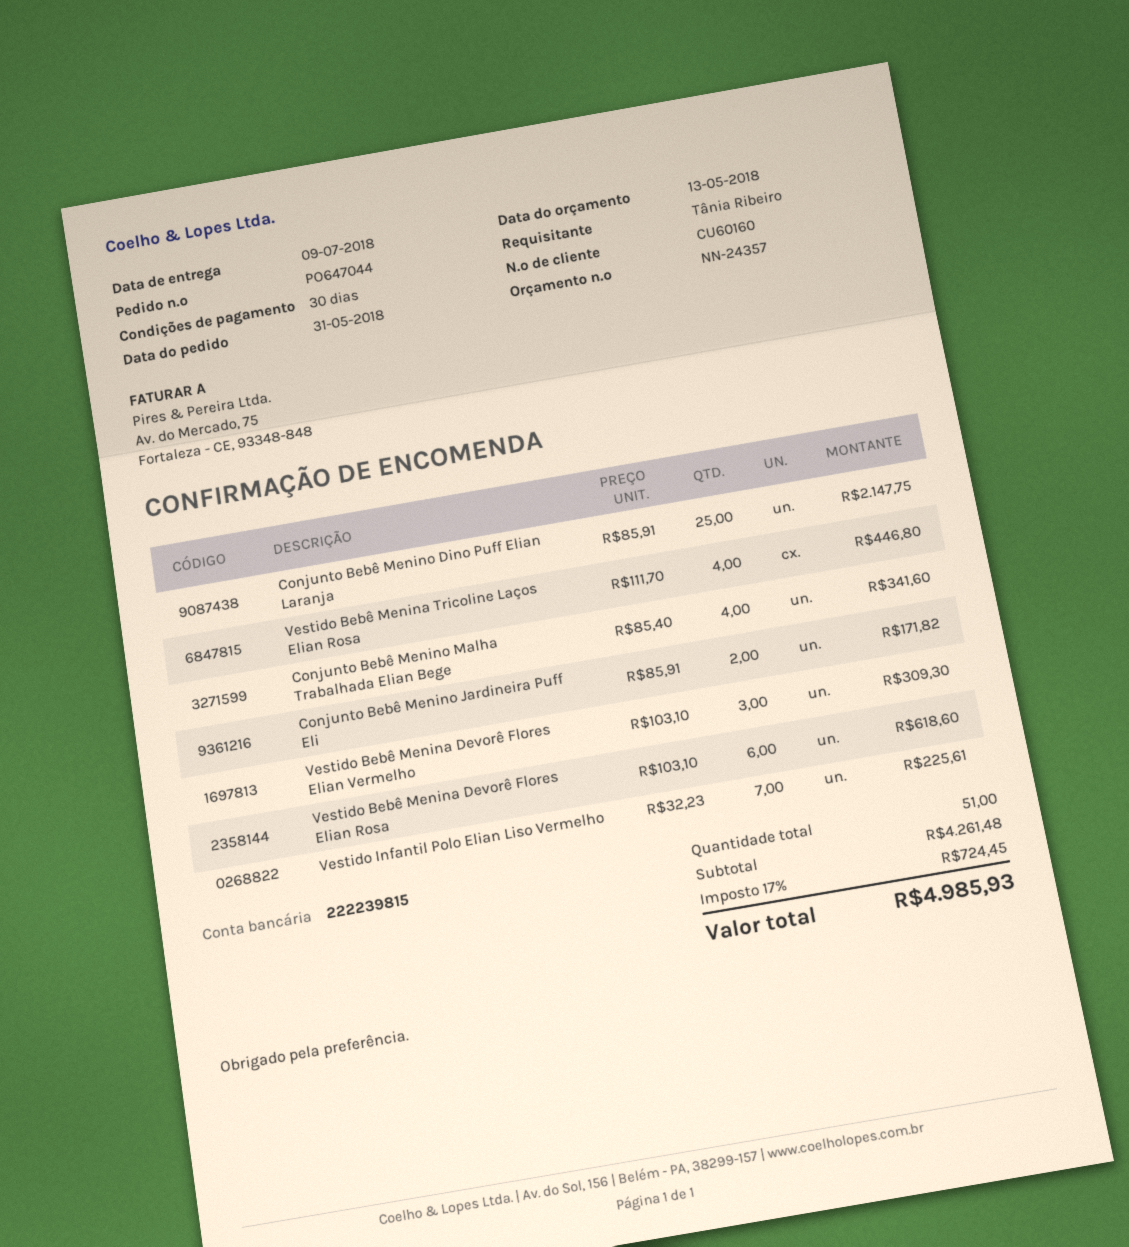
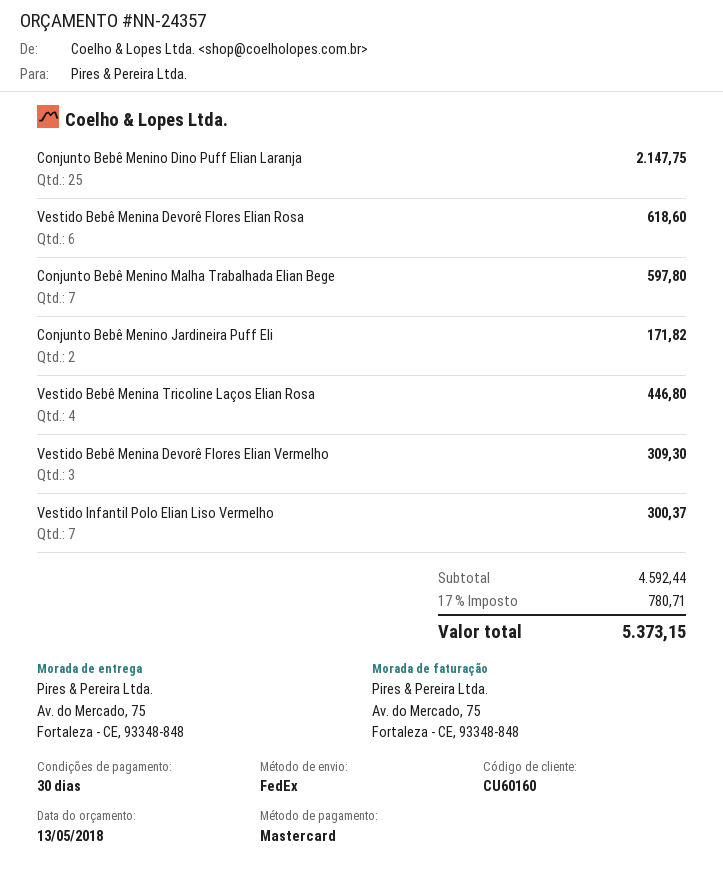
Conjunto Bebê Menino Malha Trabalhada Elian Bege: 4 for 341.60 -> 7 for 597.80
Vestido Infantil Polo Elian Liso Vermelho: 7 for 225.61 -> 7 for 300.37
subtotal: 4261.48 -> 4592.44
tax: 17% = 724.45 -> 17% = 780.71
total: 4985.93 -> 5373.15

